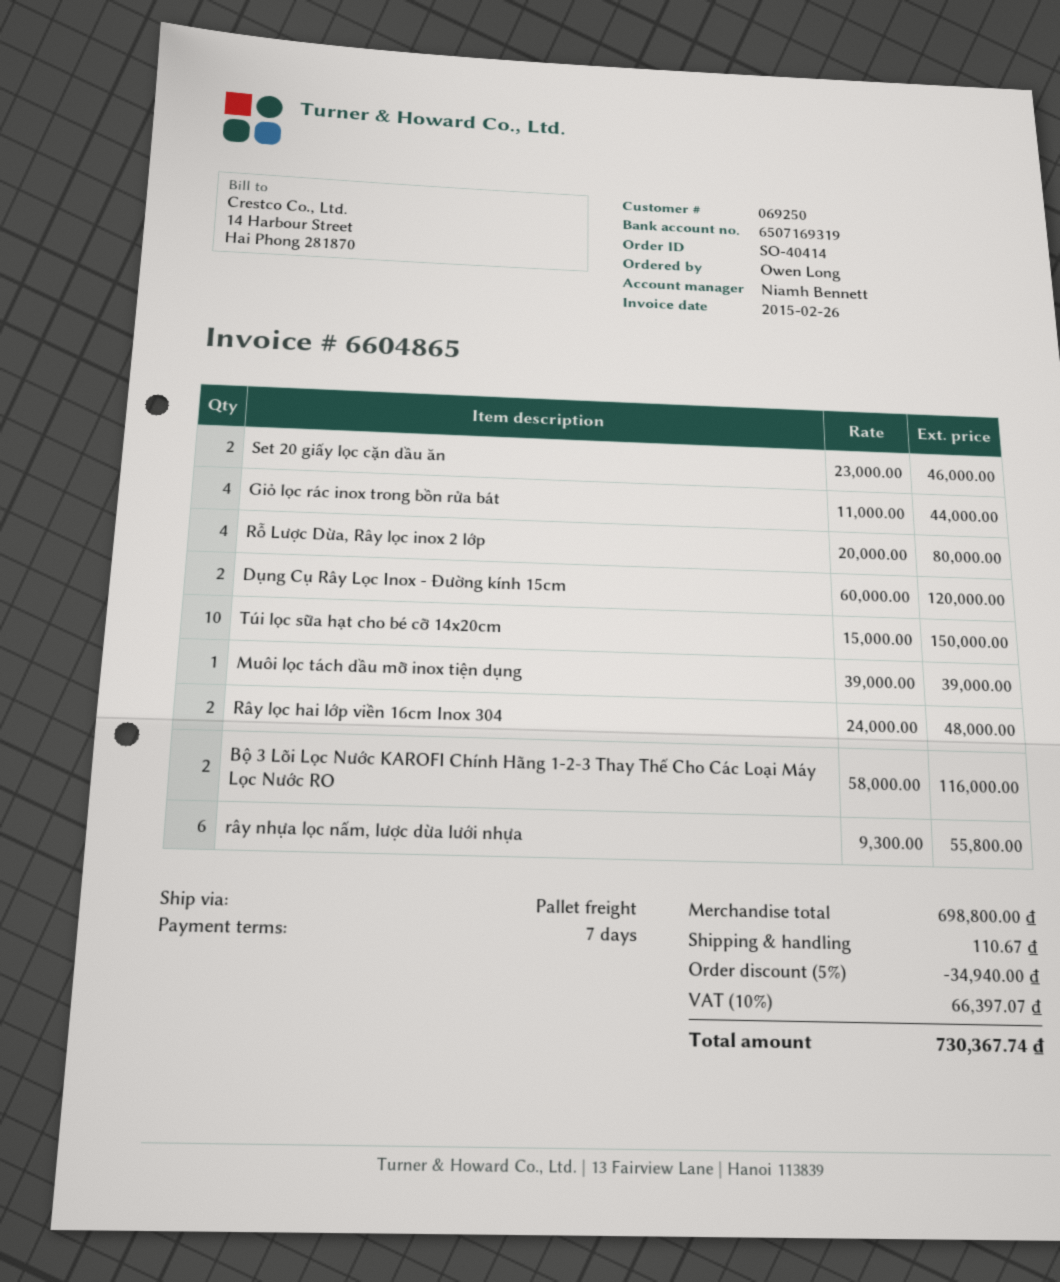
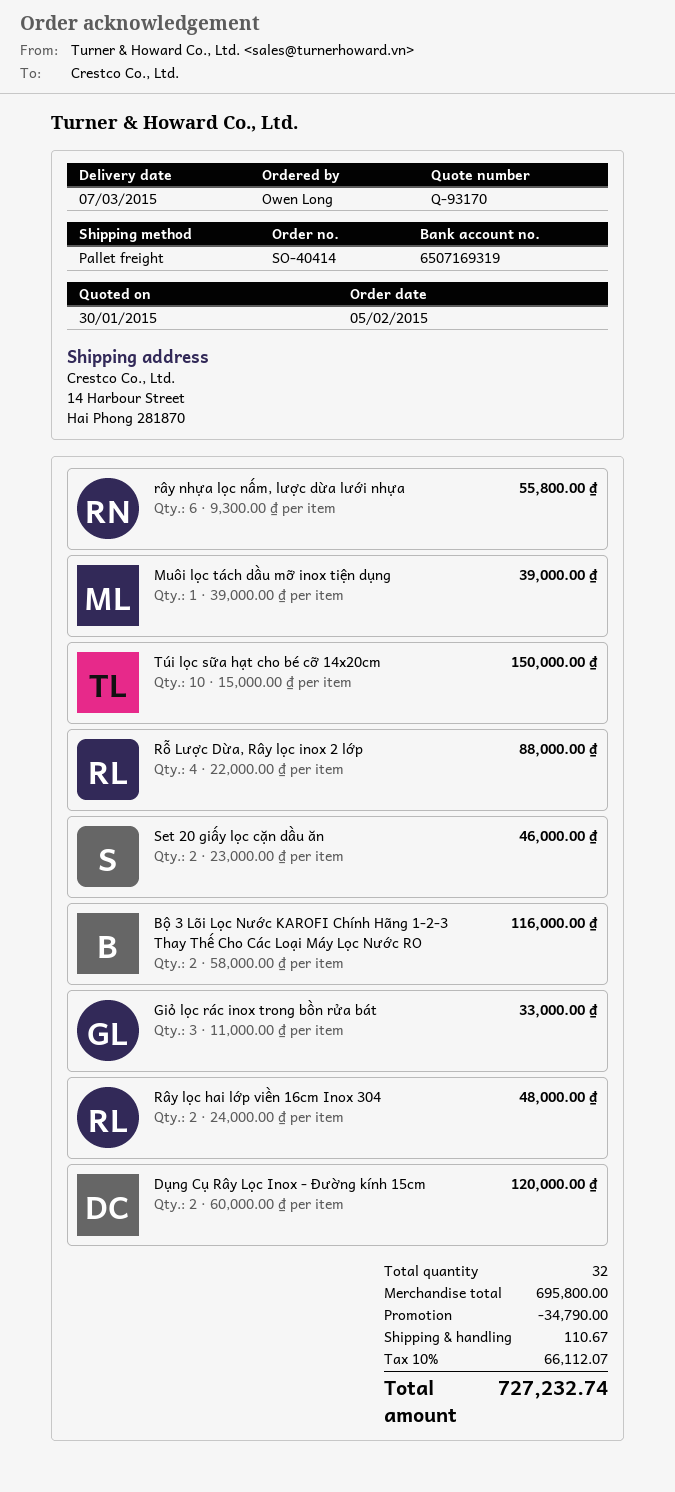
Giỏ lọc rác inox trong bồn rửa bát: 4 x 11000.00 = 44000.00 -> 3 x 11000.00 = 33000.00
Rỗ Lược Dừa, Rây lọc inox 2 lớp: 4 x 20000.00 = 80000.00 -> 4 x 22000.00 = 88000.00
subtotal: 698800.00 -> 695800.00
discount: 34940.00 -> 34790.00
tax: 10% = 66397.07 -> 10% = 66112.07
total: 730367.74 -> 727232.74

